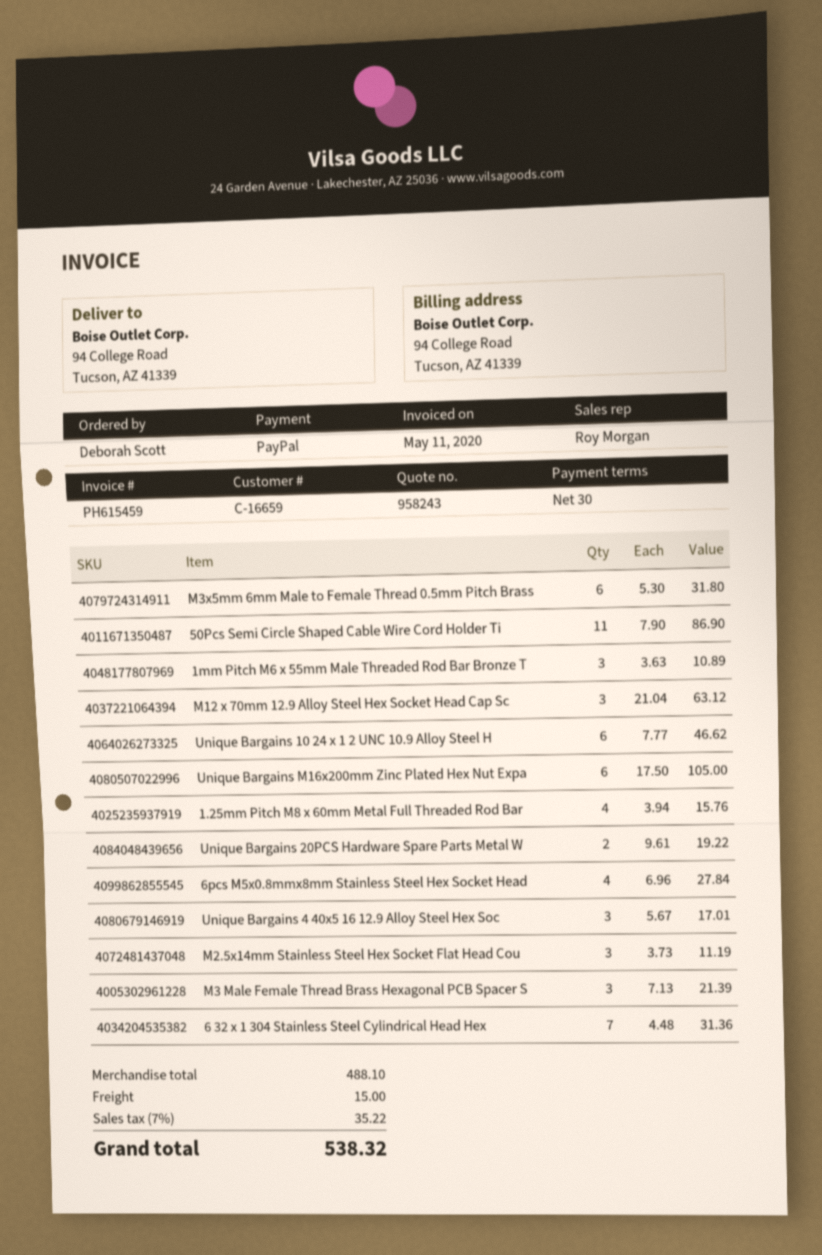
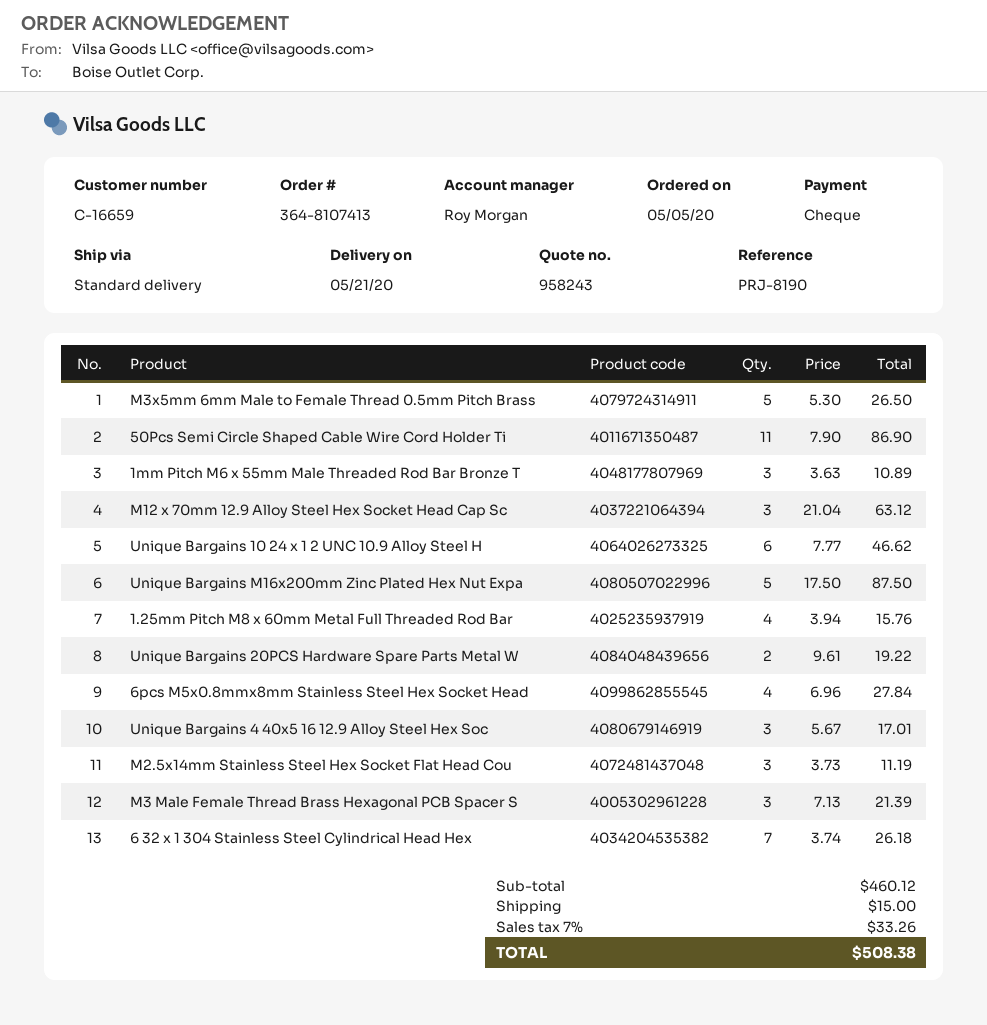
payment method: PayPal -> cheque
M3x5mm 6mm Male to Female Thread 0.5mm Pitch Brass: 6 x 5.30 = 31.80 -> 5 x 5.30 = 26.50
Unique Bargains M16x200mm Zinc Plated Hex Nut Expa: 6 x 17.50 = 105.00 -> 5 x 17.50 = 87.50
6 32 x 1 304 Stainless Steel Cylindrical Head Hex: 7 x 4.48 = 31.36 -> 7 x 3.74 = 26.18
subtotal: 488.10 -> 460.12
tax: 7% = 35.22 -> 7% = 33.26
total: 538.32 -> 508.38

